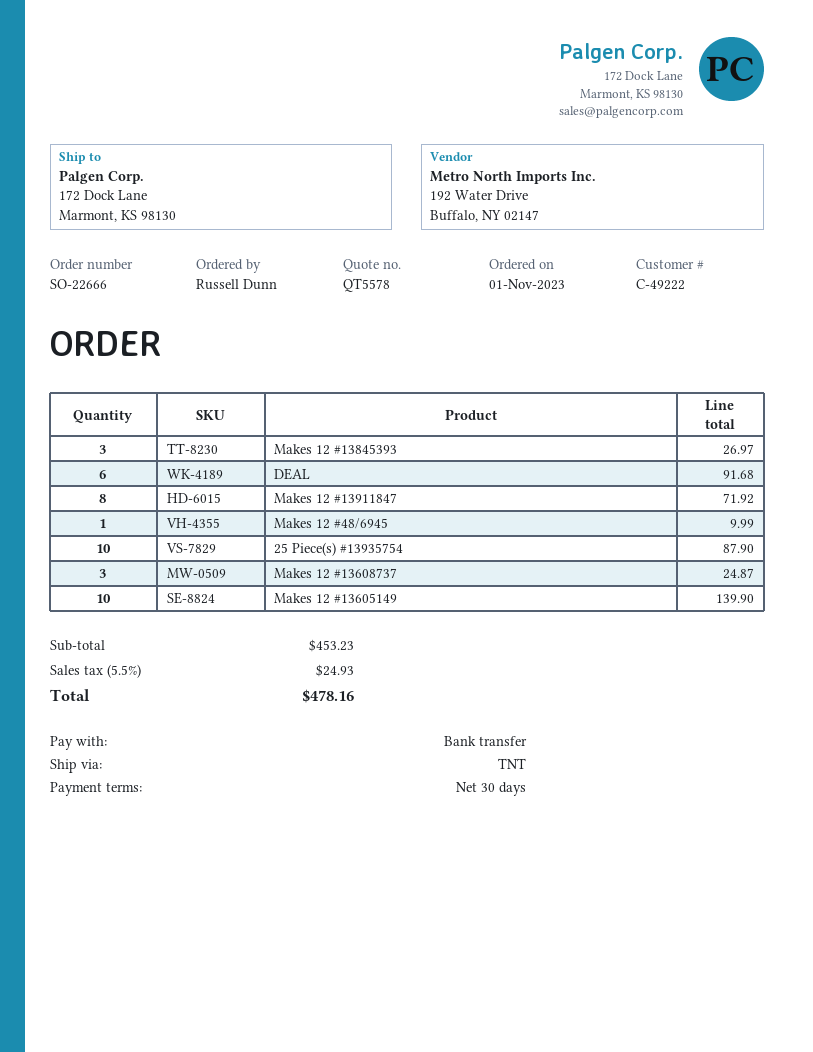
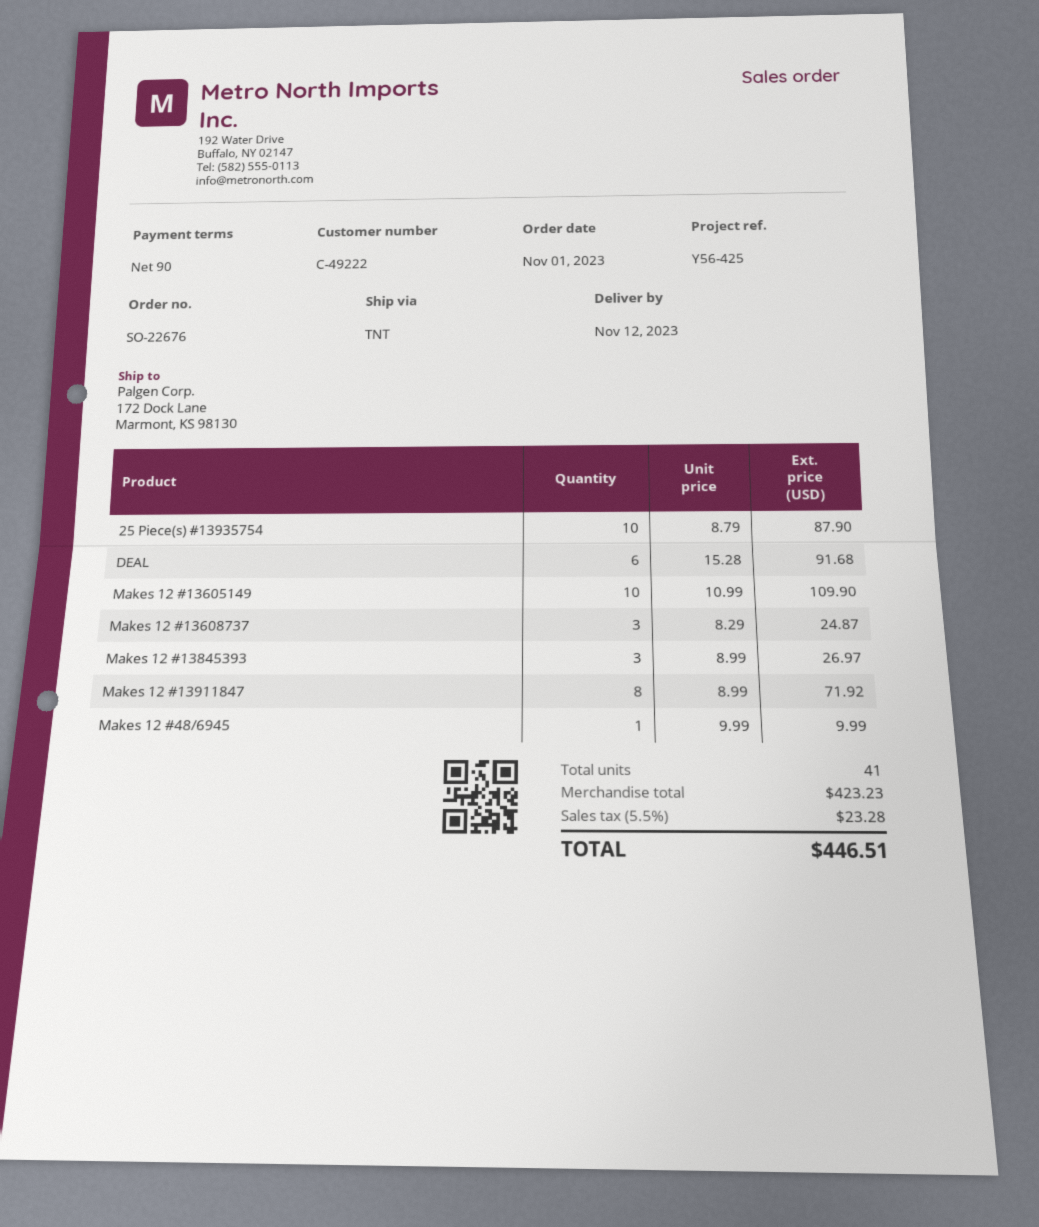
order number: SO-22666 -> SO-22676
payment terms: 30 days -> 90 days
Makes 12 #13605149: 10 for 139.90 -> 10 for 109.90
subtotal: 453.23 -> 423.23
tax: 5.5% = 24.93 -> 5.5% = 23.28
total: 478.16 -> 446.51

